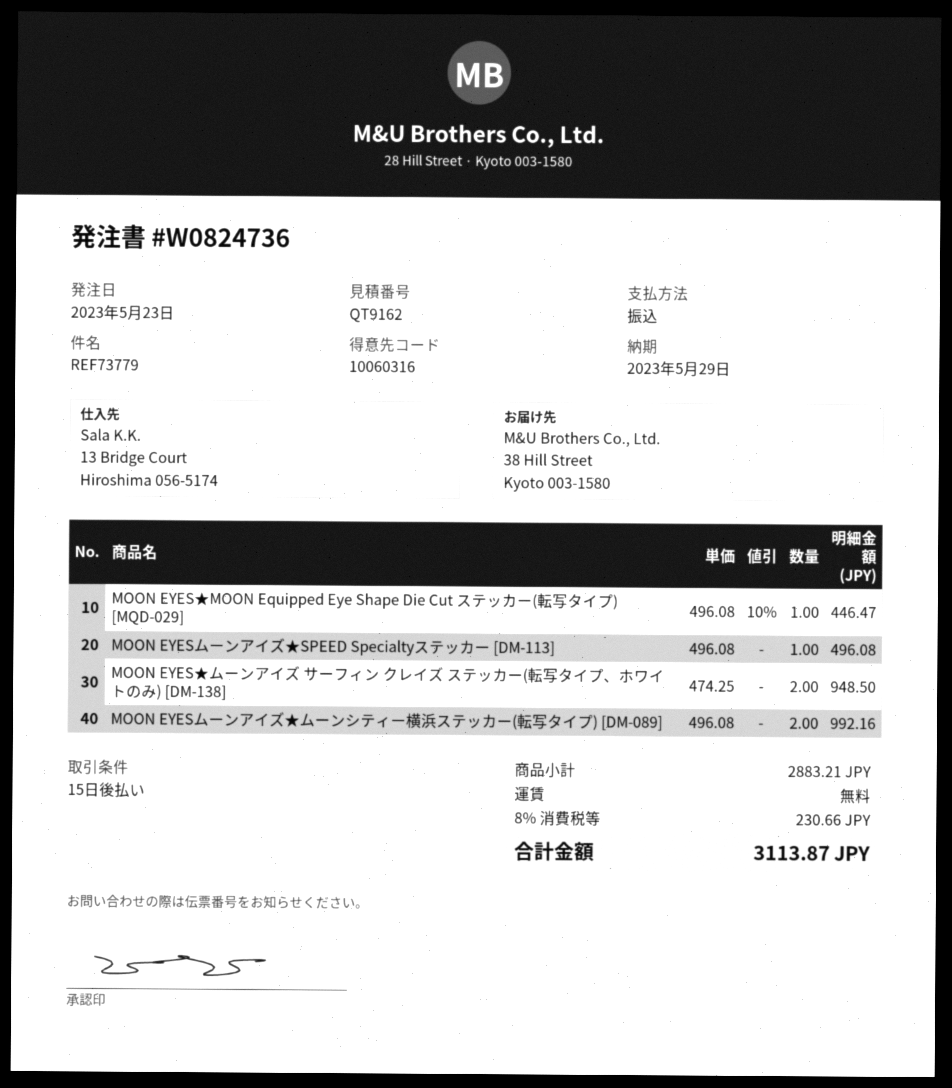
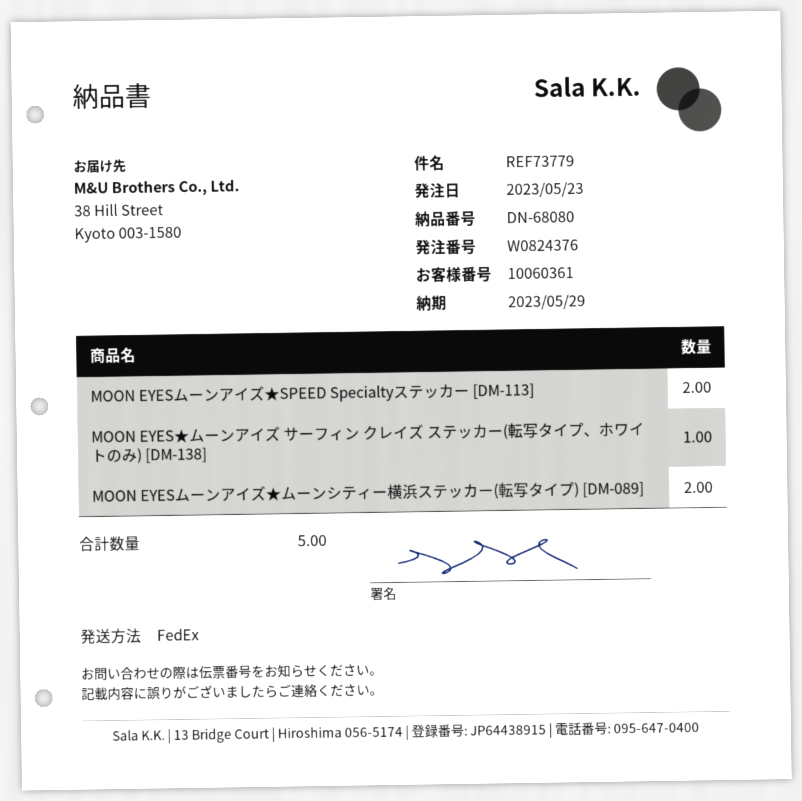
order number: W0824736 -> W0824376
customer number: 10060316 -> 10060361
MOON EYES★MOON Equipped Eye Shape Die Cut ステッカー(転写タイプ) [MQD-029]: 1 -> none
MOON EYESムーンアイズ★SPEED Specialtyステッカー [DM-113]: 1 -> 2
MOON EYES★ムーンアイズ サーフィン クレイズ ステッカー(転写タイプ、ホワイトのみ) [DM-138]: 2 -> 1

